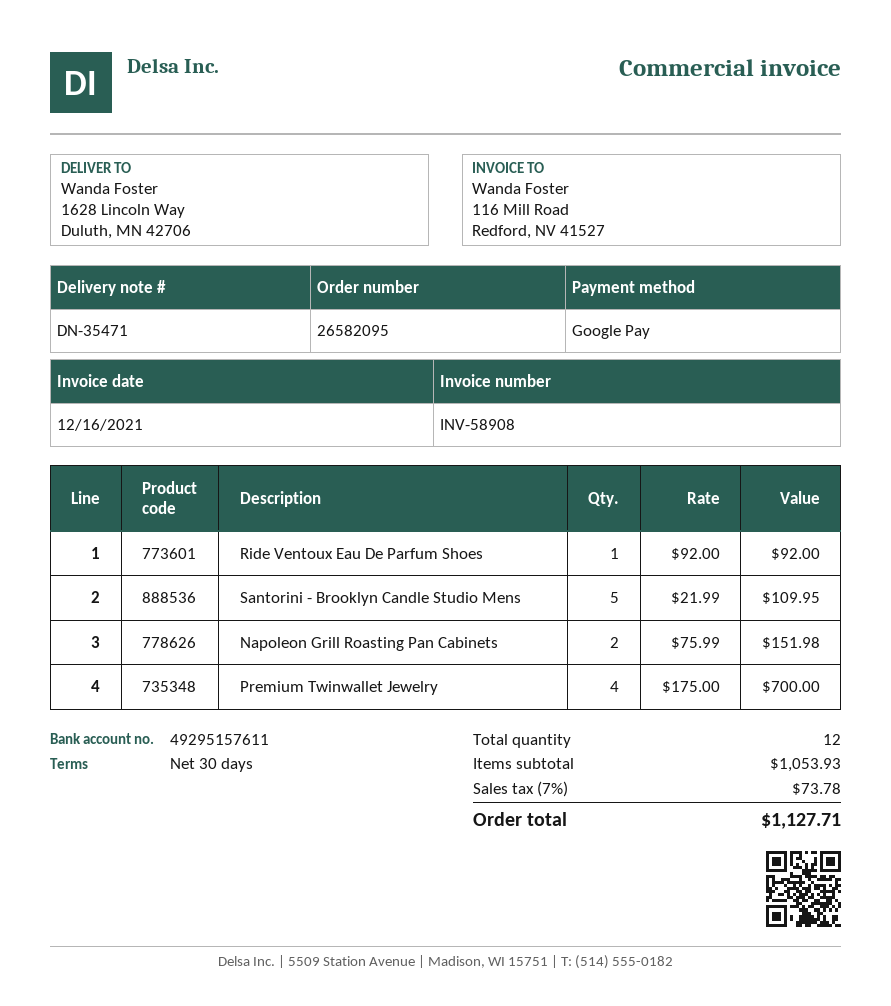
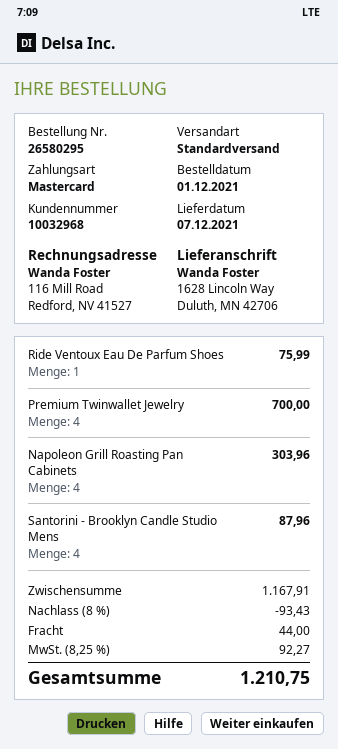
order number: 26582095 -> 26580295
payment method: Google Pay -> Mastercard
Ride Ventoux Eau De Parfum Shoes: 1 for 92.00 -> 1 for 75.99
Santorini - Brooklyn Candle Studio Mens: 5 for 109.95 -> 4 for 87.96
Napoleon Grill Roasting Pan Cabinets: 2 for 151.98 -> 4 for 303.96
subtotal: 1053.93 -> 1167.91
discount: none -> 8% = 93.43
shipping: none -> 44.00
tax: 7% = 73.78 -> 8.25% = 92.27
total: 1127.71 -> 1210.75

